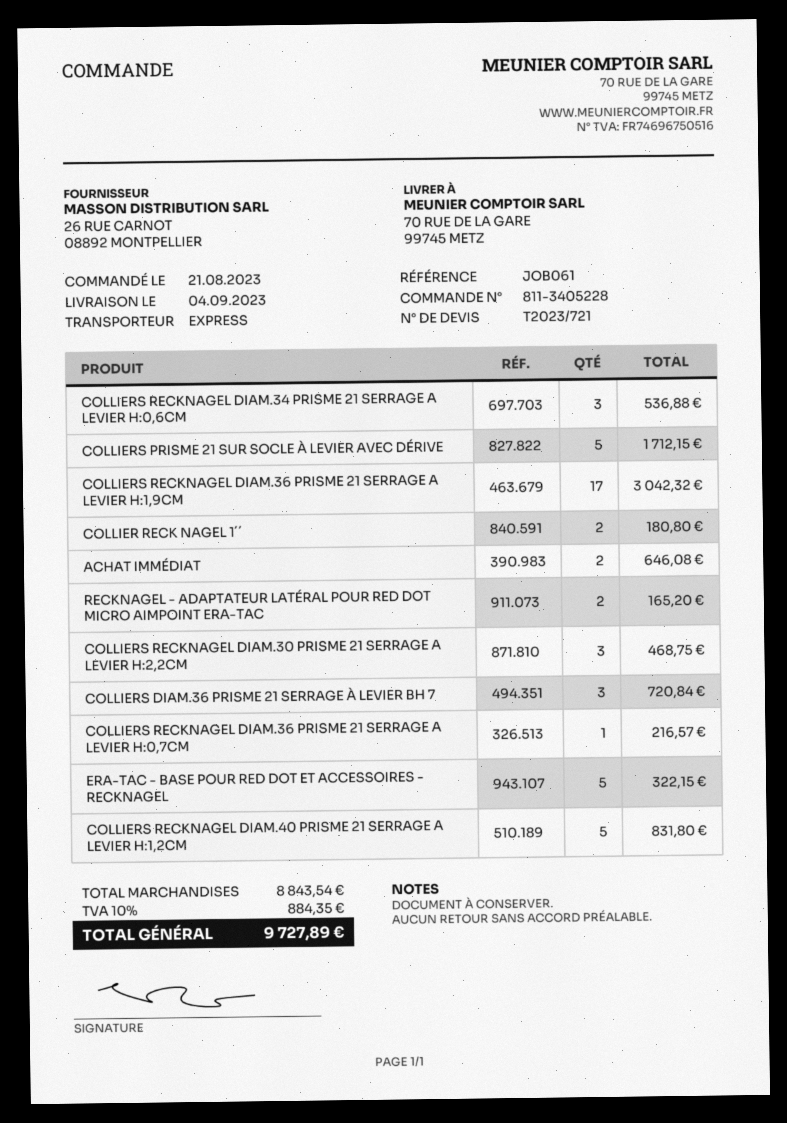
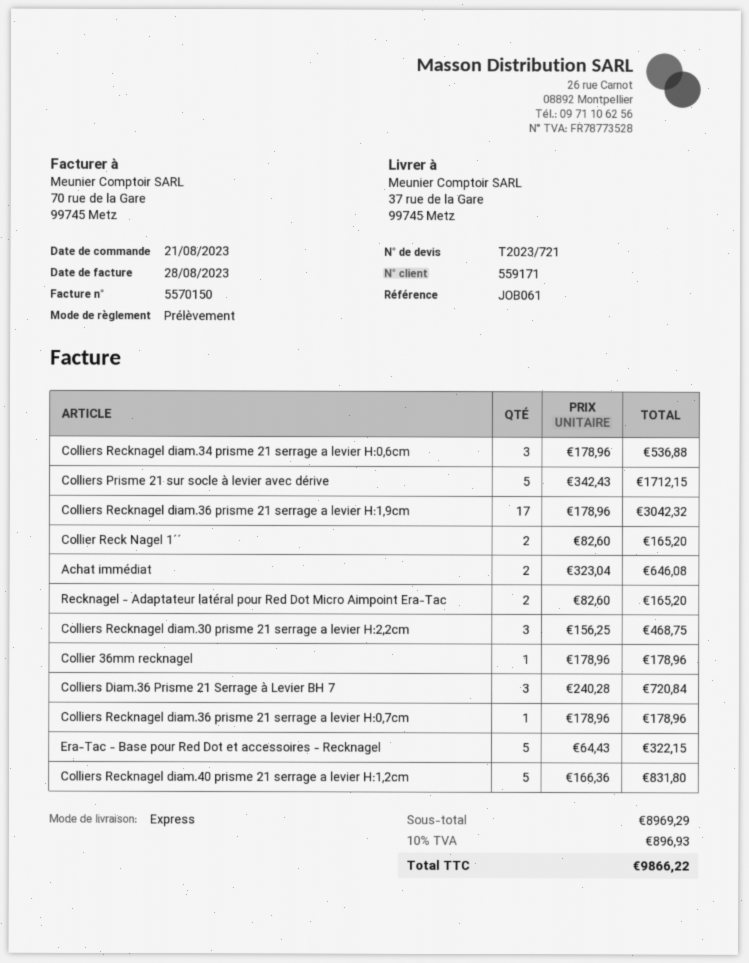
ship to: 70 RUE DE LA GARE, 99745 METZ -> 37 rue de la Gare, 99745 Metz
COLLIER RECK NAGEL 1´´: 2 for 180.80 -> 2 for 165.20
COLLIERS RECKNAGEL DIAM.36 PRISME 21 SERRAGE A LEVIER H:0,7CM: 1 for 216.57 -> 1 for 178.96
Collier 36mm recknagel: none -> 1 for 178.96
subtotal: 8843.54 -> 8969.29
tax: 10% = 884.35 -> 10% = 896.93
total: 9727.89 -> 9866.22

